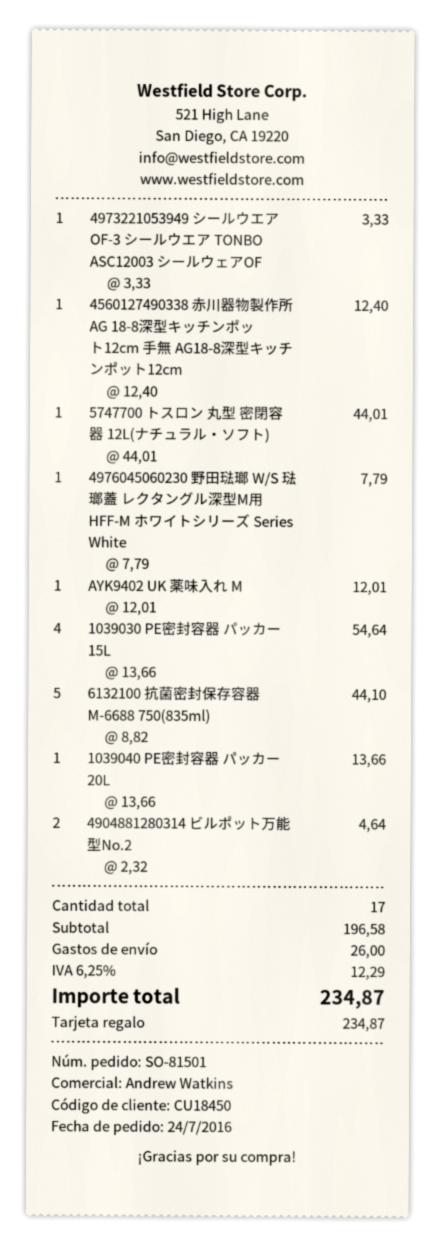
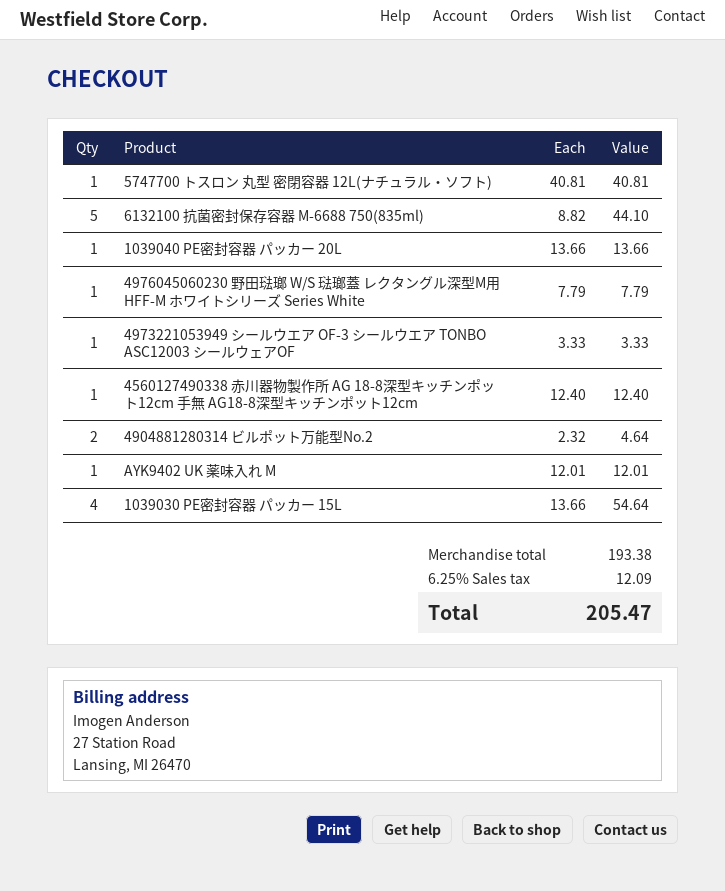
5747700 トスロン 丸型 密閉容器 12L(ナチュラル・ソフト): 1 x 44.01 = 44.01 -> 1 x 40.81 = 40.81
subtotal: 196.58 -> 193.38
shipping: 26.00 -> none
tax: 6.25% = 12.29 -> 6.25% = 12.09
total: 234.87 -> 205.47

